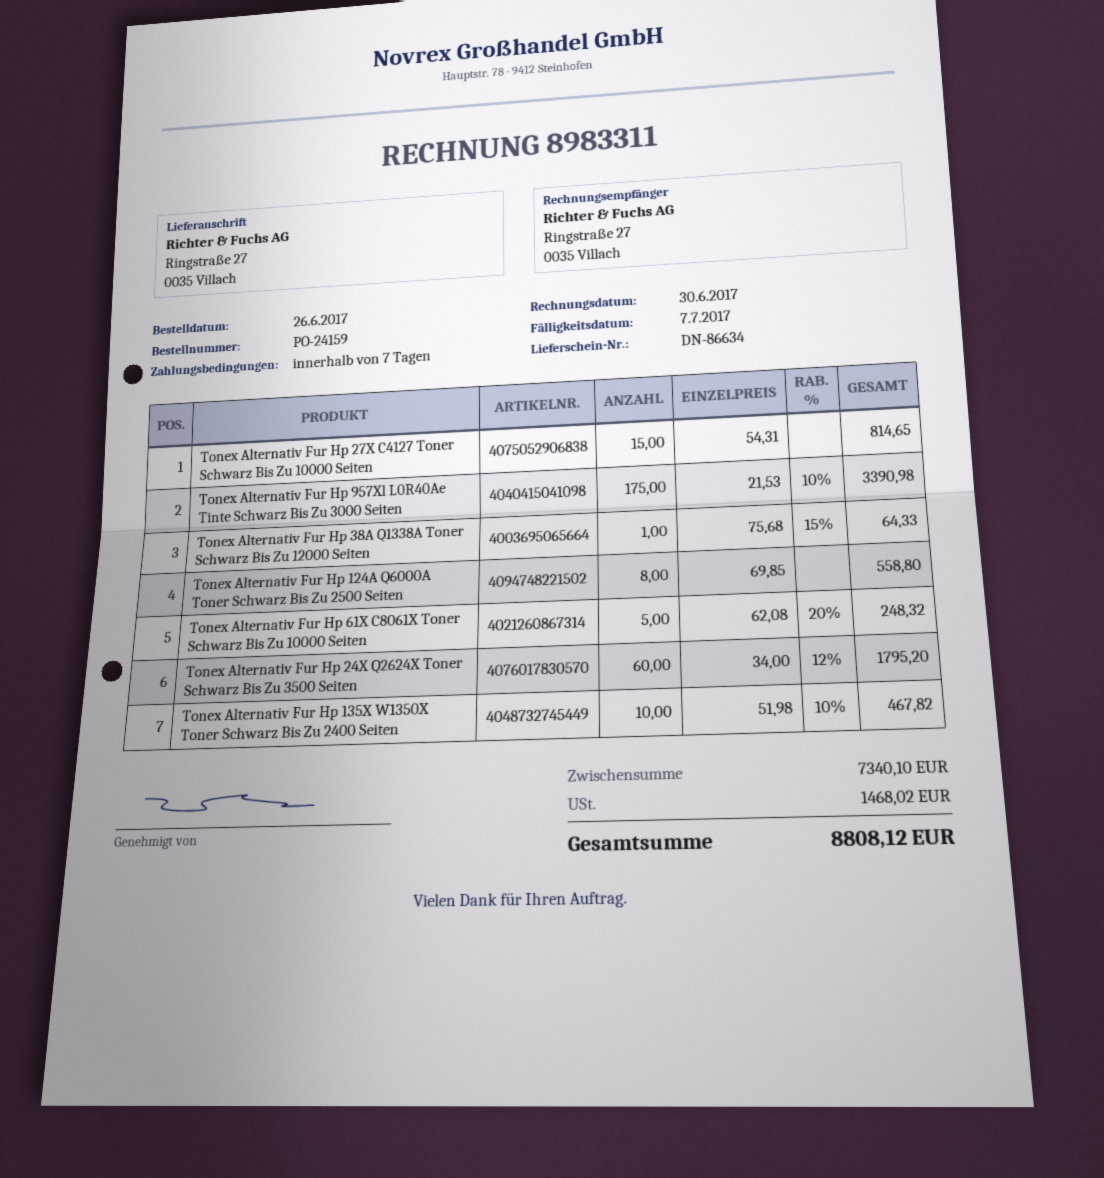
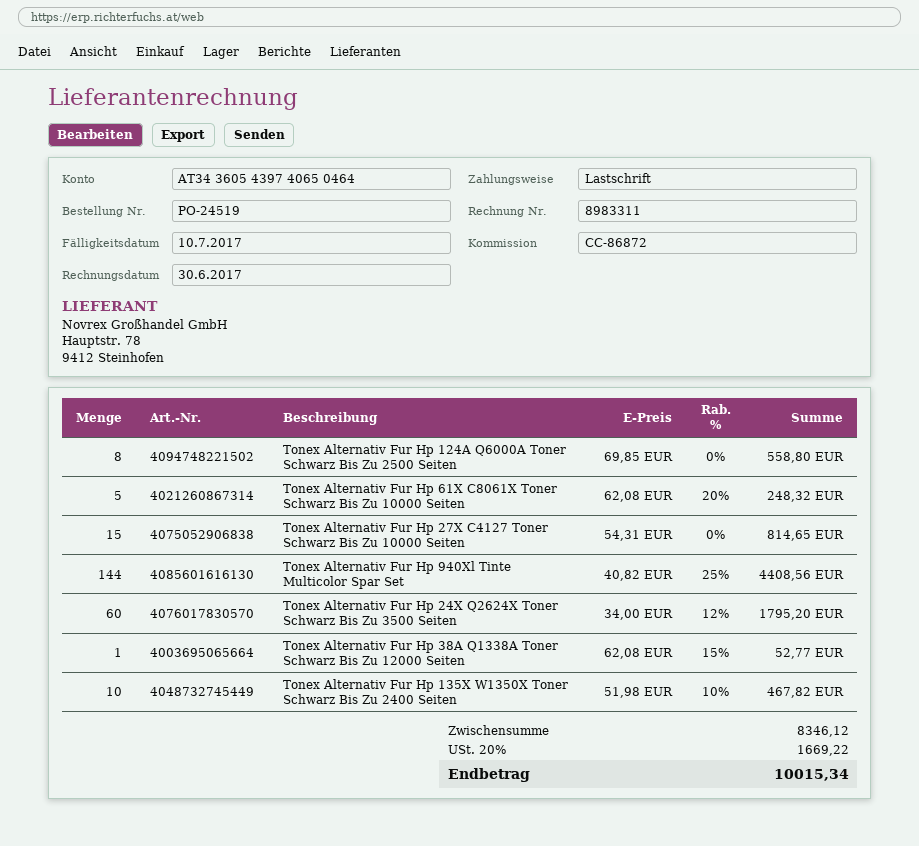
order number: PO-24159 -> PO-24519
due date: 2017-07-07 -> 2017-07-10
Tonex Alternativ Fur Hp 957Xl L0R40Ae Tinte Schwarz Bis Zu 3000 Seiten: 175 x 21.53 - 10% = 3390.98 -> none
Tonex Alternativ Fur Hp 38A Q1338A Toner Schwarz Bis Zu 12000 Seiten: 1 x 75.68 - 15% = 64.33 -> 1 x 62.08 - 15% = 52.77
Tonex Alternativ Fur Hp 940Xl Tinte Multicolor Spar Set: none -> 144 x 40.82 - 25% = 4408.56
subtotal: 7340.10 -> 8346.12
tax: 1468.02 -> 1669.22
total: 8808.12 -> 10015.34

